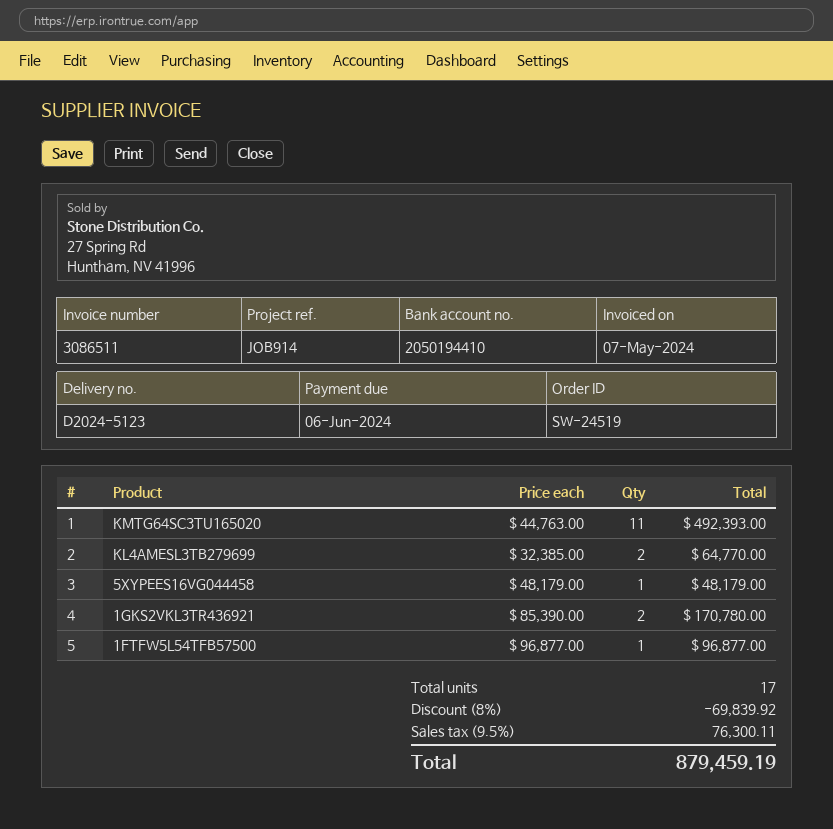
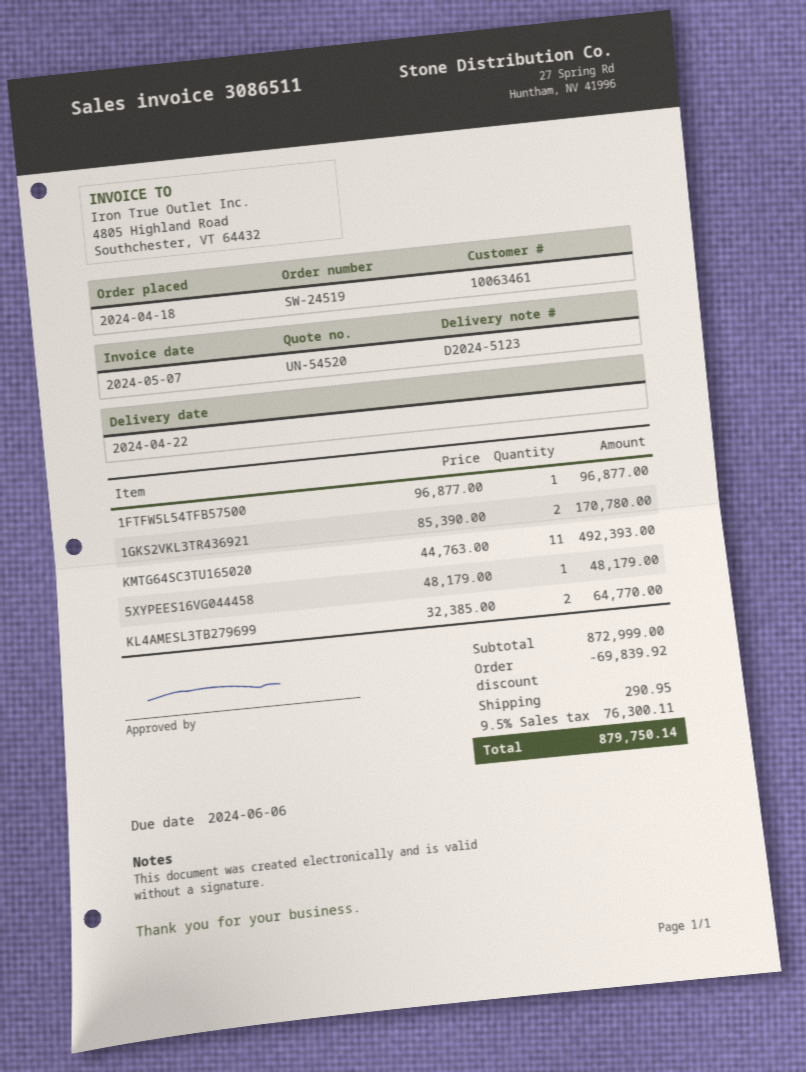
shipping: none -> 290.95
total: 879459.19 -> 879750.14

